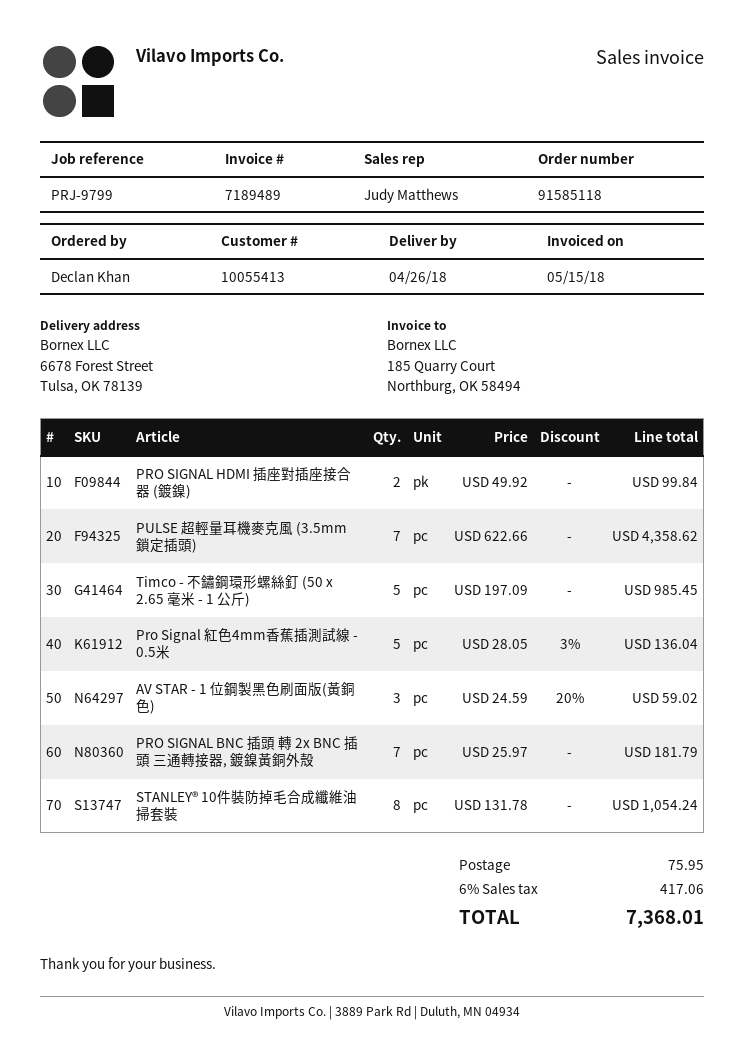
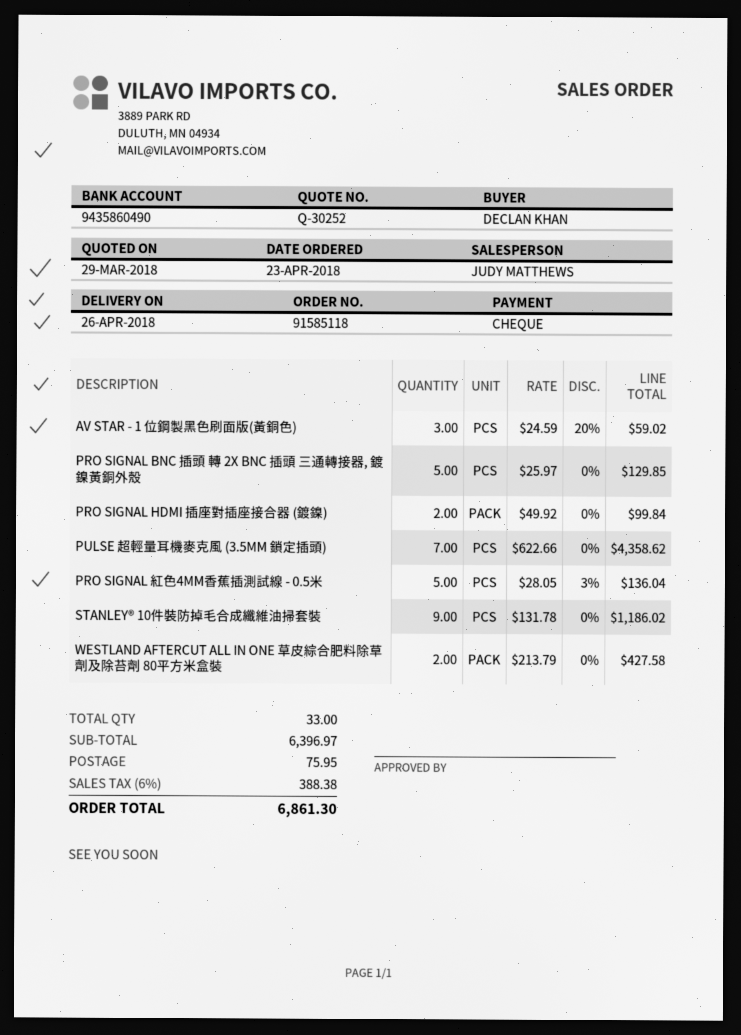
Timco - 不鏽鋼環形螺絲釘 (50 x 2.65 毫米 - 1 公斤): 5 x 197.09 = 985.45 -> none
PRO SIGNAL BNC 插頭 轉 2x BNC 插頭 三通轉接器, 鍍鎳黃銅外殼: 7 x 25.97 = 181.79 -> 5 x 25.97 = 129.85
STANLEY® 10件裝防掉毛合成纖維油掃套裝: 8 x 131.78 = 1054.24 -> 9 x 131.78 = 1186.02
WESTLAND AFTERCUT ALL IN ONE 草皮綜合肥料除草劑及除苔劑 80平方米盒裝: none -> 2 x 213.79 = 427.58
tax: 6% = 417.06 -> 6% = 388.38
total: 7368.01 -> 6861.30

